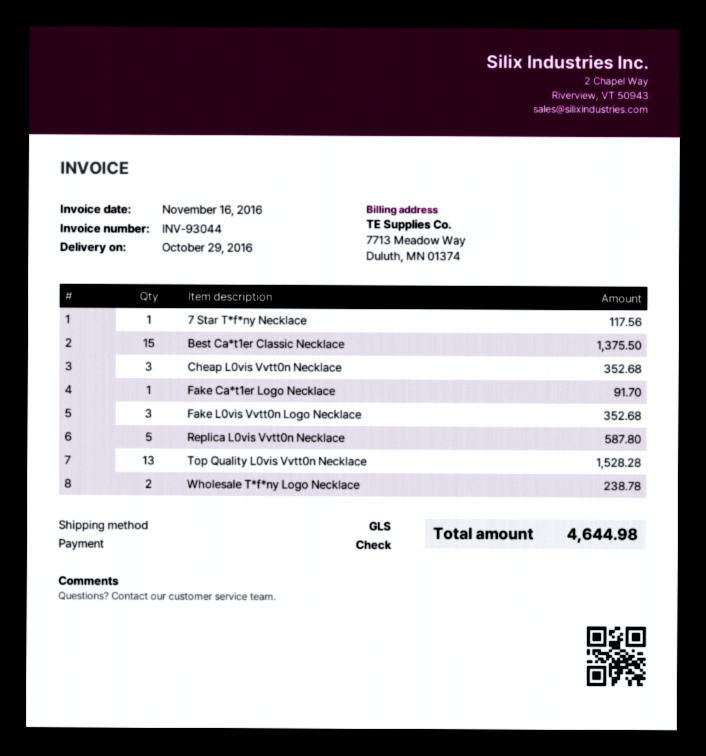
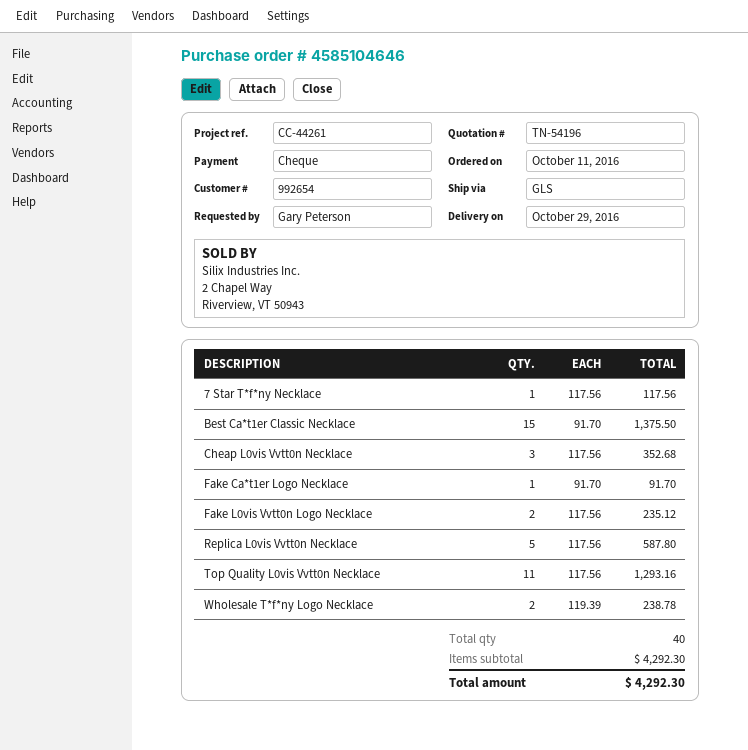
Fake L0vis Vvtt0n Logo Necklace: 3 for 352.68 -> 2 for 235.12
Top Quality L0vis Vvtt0n Necklace: 13 for 1528.28 -> 11 for 1293.16
total: 4644.98 -> 4292.30

